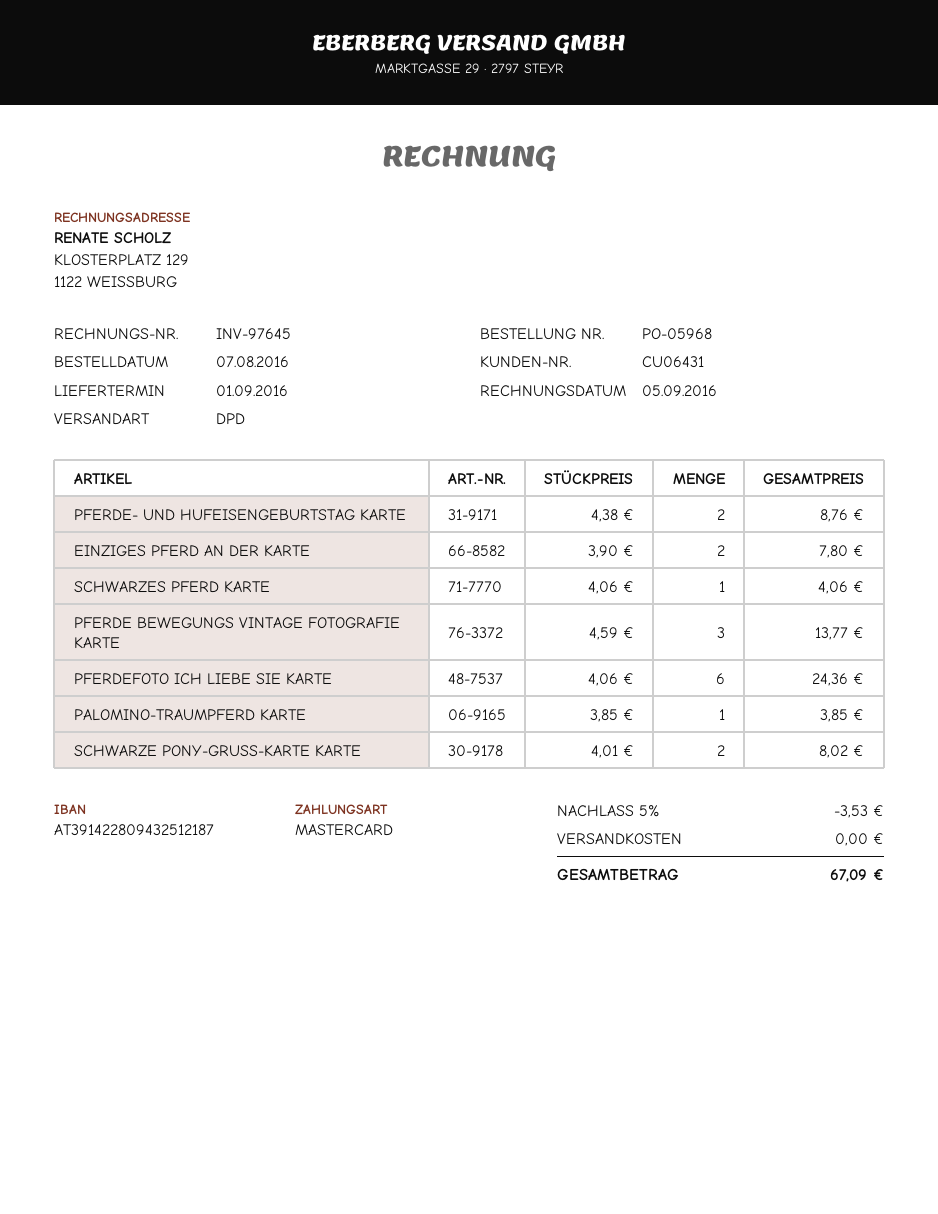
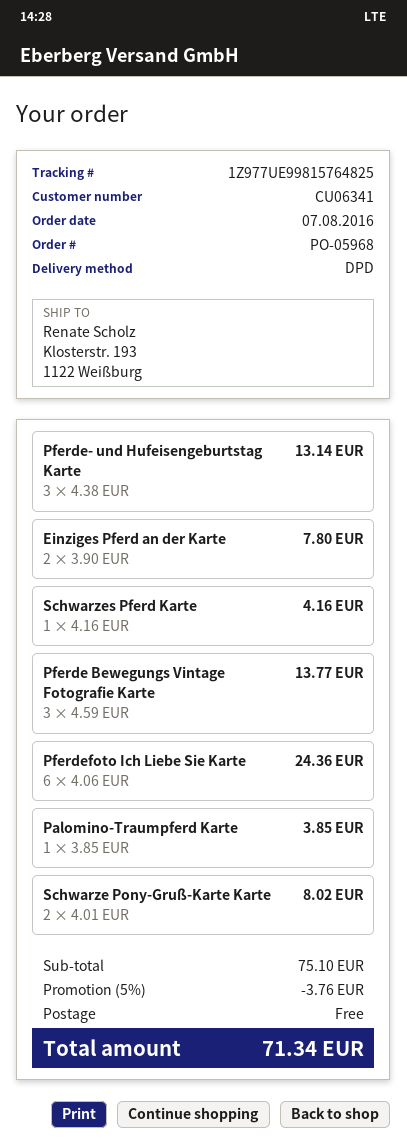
customer number: CU06431 -> CU06341
PFERDE- UND HUFEISENGEBURTSTAG KARTE: 2 x 4.38 = 8.76 -> 3 x 4.38 = 13.14
SCHWARZES PFERD KARTE: 1 x 4.06 = 4.06 -> 1 x 4.16 = 4.16
discount: 5% = 3.53 -> 5% = 3.76
total: 67.09 -> 71.34

